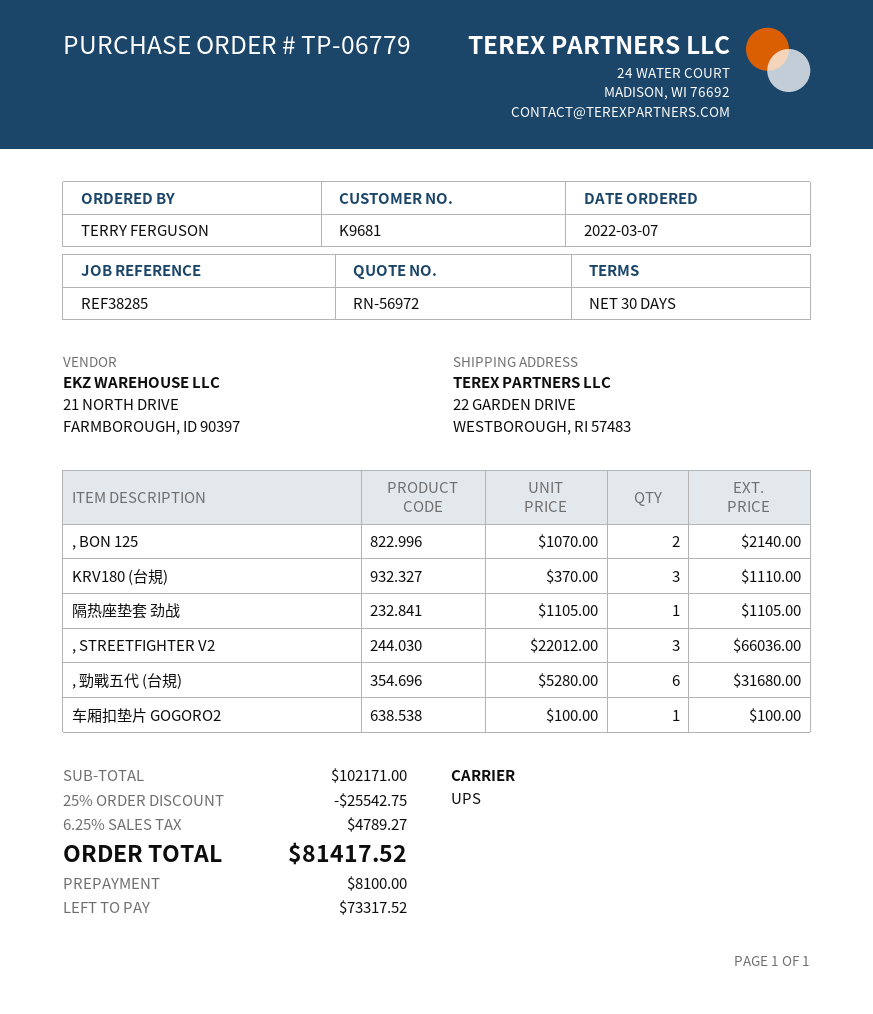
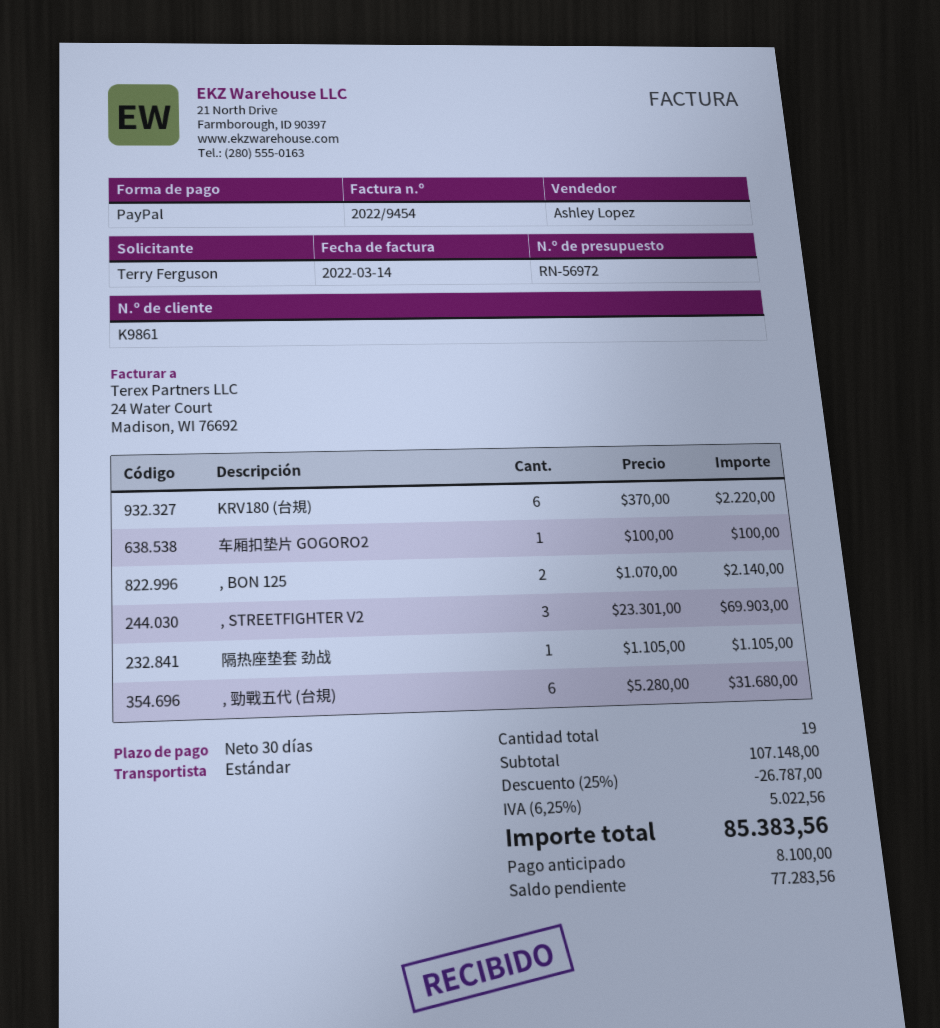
customer number: K9681 -> K9861
shipping method: UPS -> standard
KRV180 (台規): 3 x 370.00 = 1110.00 -> 6 x 370.00 = 2220.00
, STREETFIGHTER V2: 3 x 22012.00 = 66036.00 -> 3 x 23301.00 = 69903.00
subtotal: 102171.00 -> 107148.00
discount: 25% = 25542.75 -> 25% = 26787.00
tax: 6.25% = 4789.27 -> 6.25% = 5022.56
total: 81417.52 -> 85383.56
balance: 73317.52 -> 77283.56

